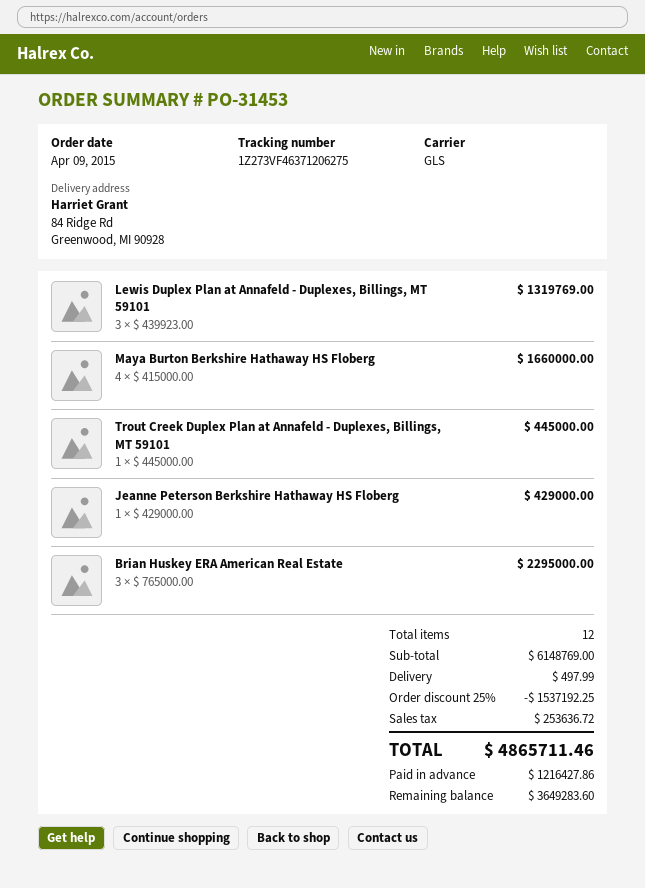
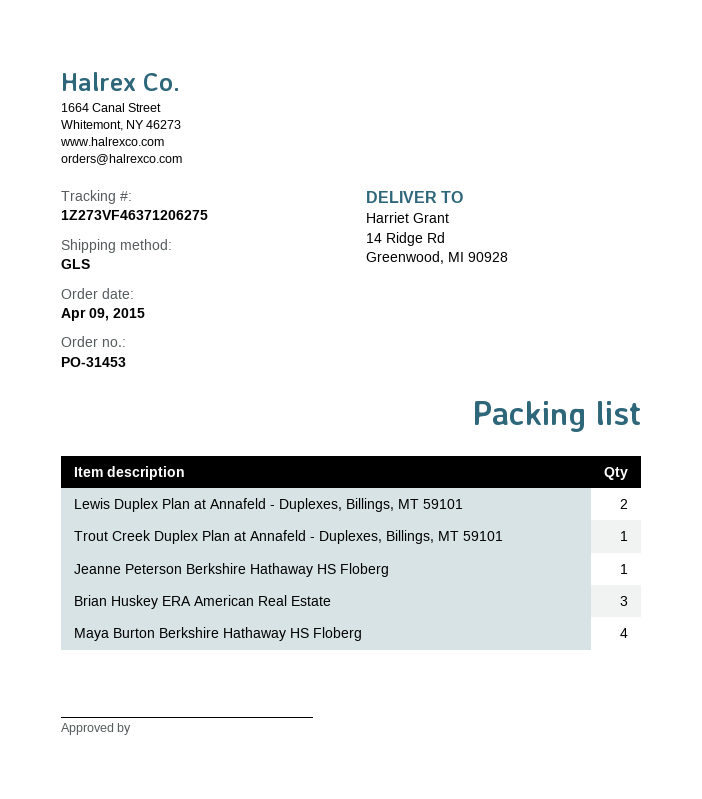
ship to: 84 Ridge Rd, Greenwood, MI 90928 -> 14 Ridge Rd, Greenwood, MI 90928
Lewis Duplex Plan at Annafeld - Duplexes, Billings, MT 59101: 3 -> 2

